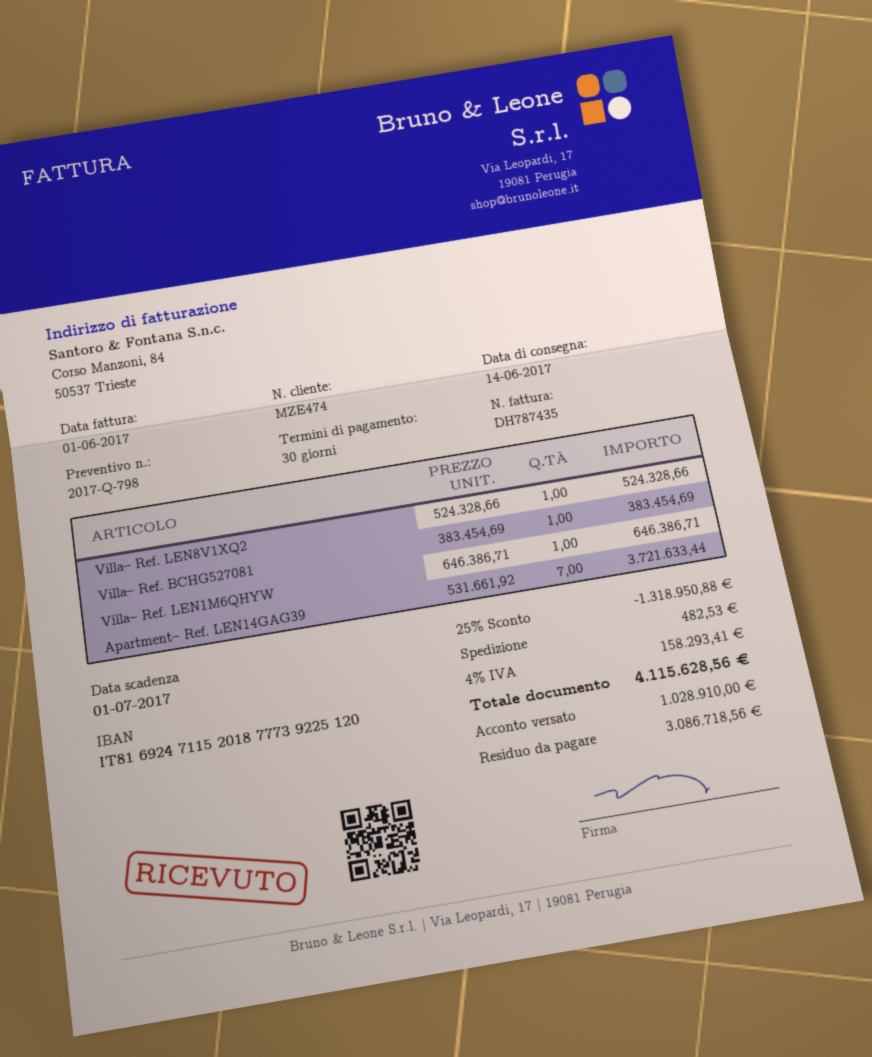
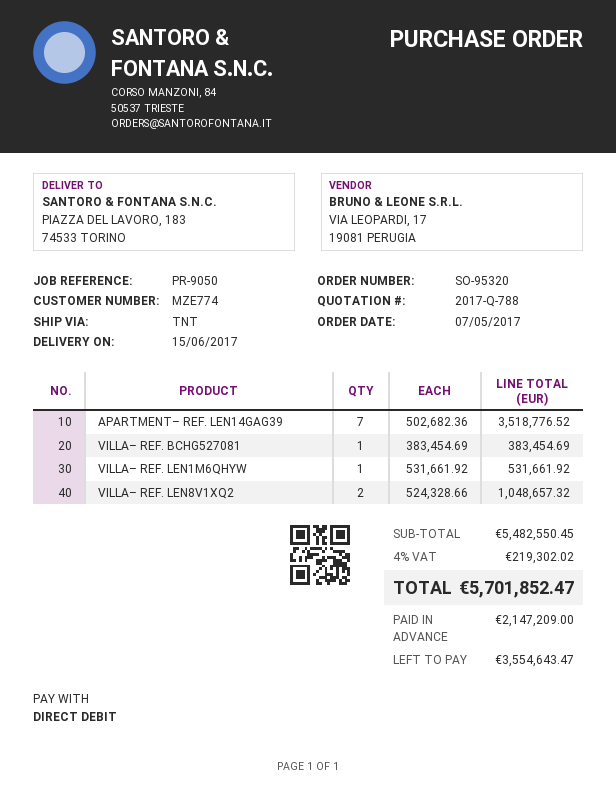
quote number: 2017-Q-798 -> 2017-Q-788
delivery date: 2017-06-14 -> 2017-06-15
customer number: MZE474 -> MZE774
Villa– Ref. LEN8V1XQ2: 1 x 524328.66 = 524328.66 -> 2 x 524328.66 = 1048657.32
Villa– Ref. LEN1M6QHYW: 1 x 646386.71 = 646386.71 -> 1 x 531661.92 = 531661.92
Apartment– Ref. LEN14GAG39: 7 x 531661.92 = 3721633.44 -> 7 x 502682.36 = 3518776.52
discount: 25% = 1318950.88 -> none
shipping: 482.53 -> none
tax: 4% = 158293.41 -> 4% = 219302.02
total: 4115628.56 -> 5701852.47
deposit: 1028910.00 -> 2147209.00
balance: 3086718.56 -> 3554643.47

